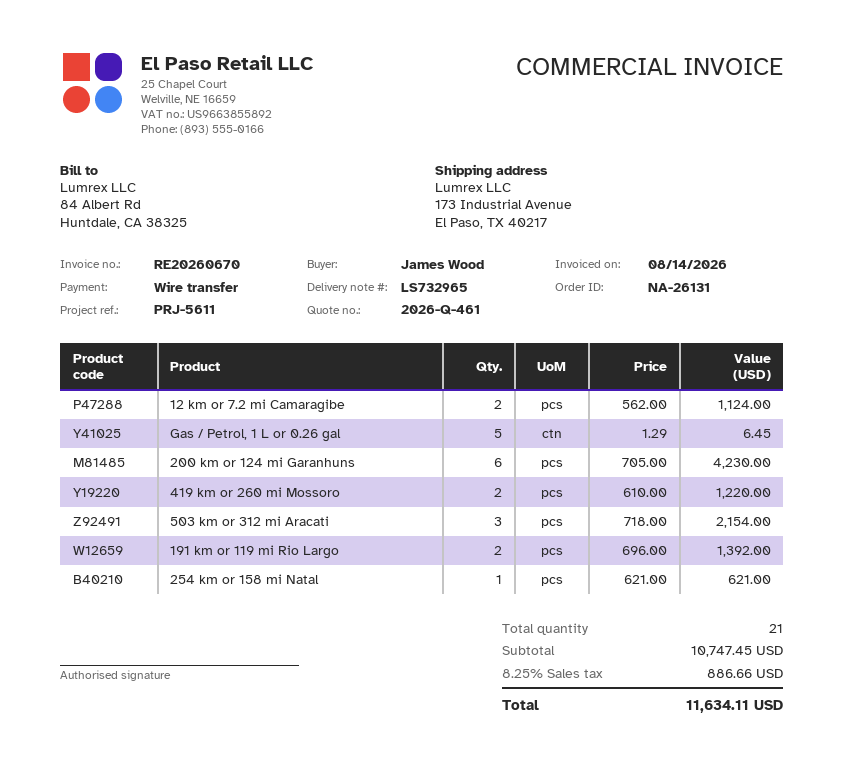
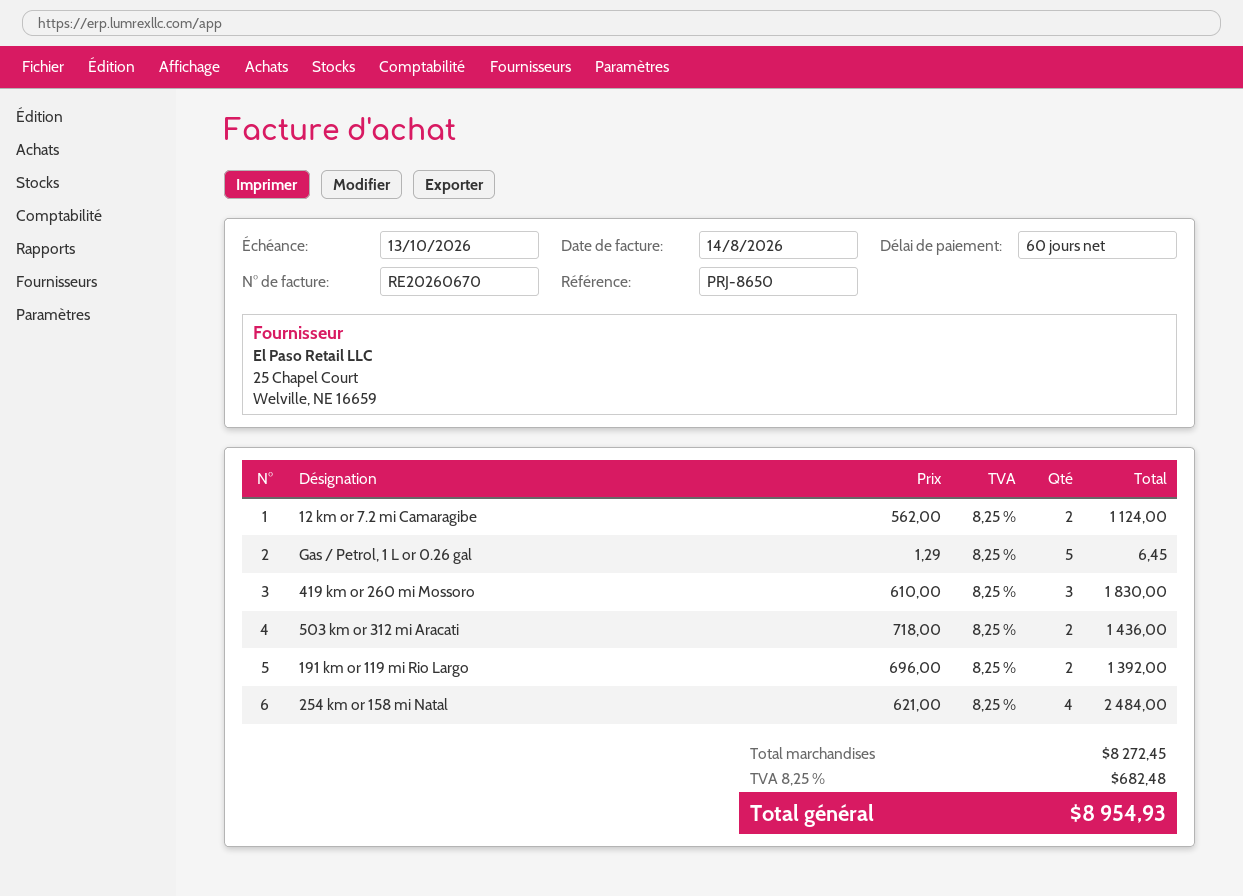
reference: PRJ-5611 -> PRJ-8650
200 km or 124 mi Garanhuns: 6 x 705.00 = 4230.00 -> none
419 km or 260 mi Mossoro: 2 x 610.00 = 1220.00 -> 3 x 610.00 = 1830.00
503 km or 312 mi Aracati: 3 x 718.00 = 2154.00 -> 2 x 718.00 = 1436.00
254 km or 158 mi Natal: 1 x 621.00 = 621.00 -> 4 x 621.00 = 2484.00
subtotal: 10747.45 -> 8272.45
tax: 8.25% = 886.66 -> 8.25% = 682.48
total: 11634.11 -> 8954.93

